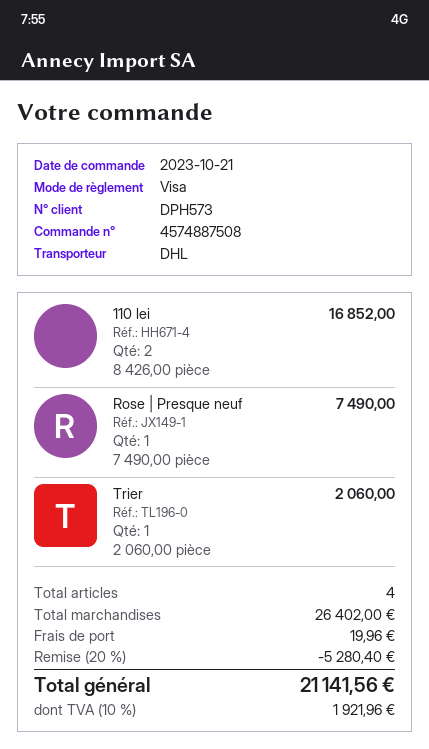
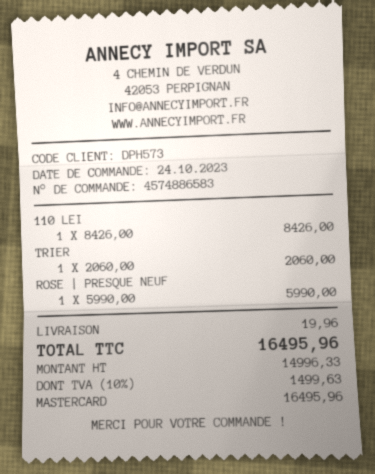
order number: 4574887508 -> 4574886583
order date: 2023-10-21 -> 2023-10-24
payment method: Visa -> Mastercard
110 lei: 2 x 8426.00 = 16852.00 -> 1 x 8426.00 = 8426.00
Rose | Presque neuf: 1 x 7490.00 = 7490.00 -> 1 x 5990.00 = 5990.00
discount: 20% = 5280.40 -> none
tax: 10% = 1921.96 -> 10% = 1499.63
total: 21141.56 -> 16495.96

